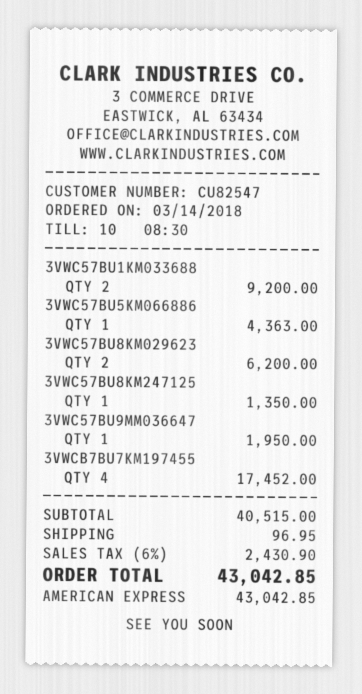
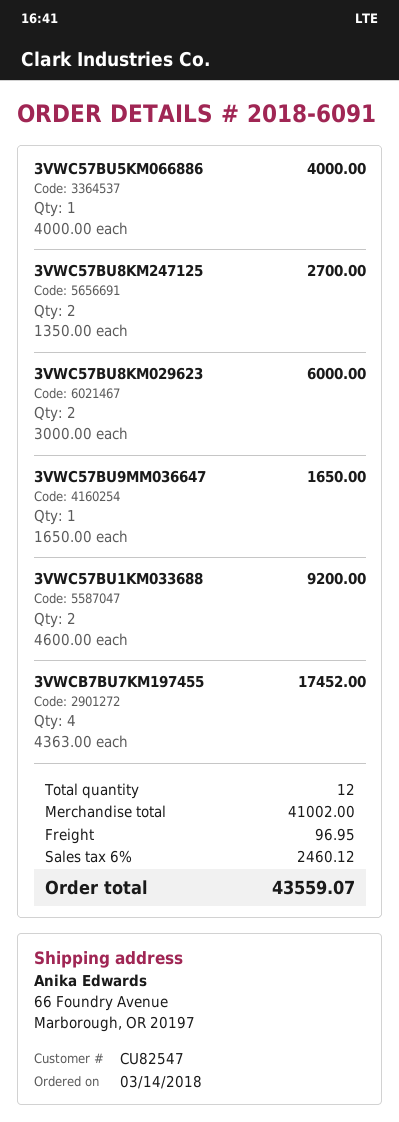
3VWC57BU5KM066886: 1 for 4363.00 -> 1 for 4000.00
3VWC57BU8KM029623: 2 for 6200.00 -> 2 for 6000.00
3VWC57BU8KM247125: 1 for 1350.00 -> 2 for 2700.00
3VWC57BU9MM036647: 1 for 1950.00 -> 1 for 1650.00
subtotal: 40515.00 -> 41002.00
tax: 6% = 2430.90 -> 6% = 2460.12
total: 43042.85 -> 43559.07

